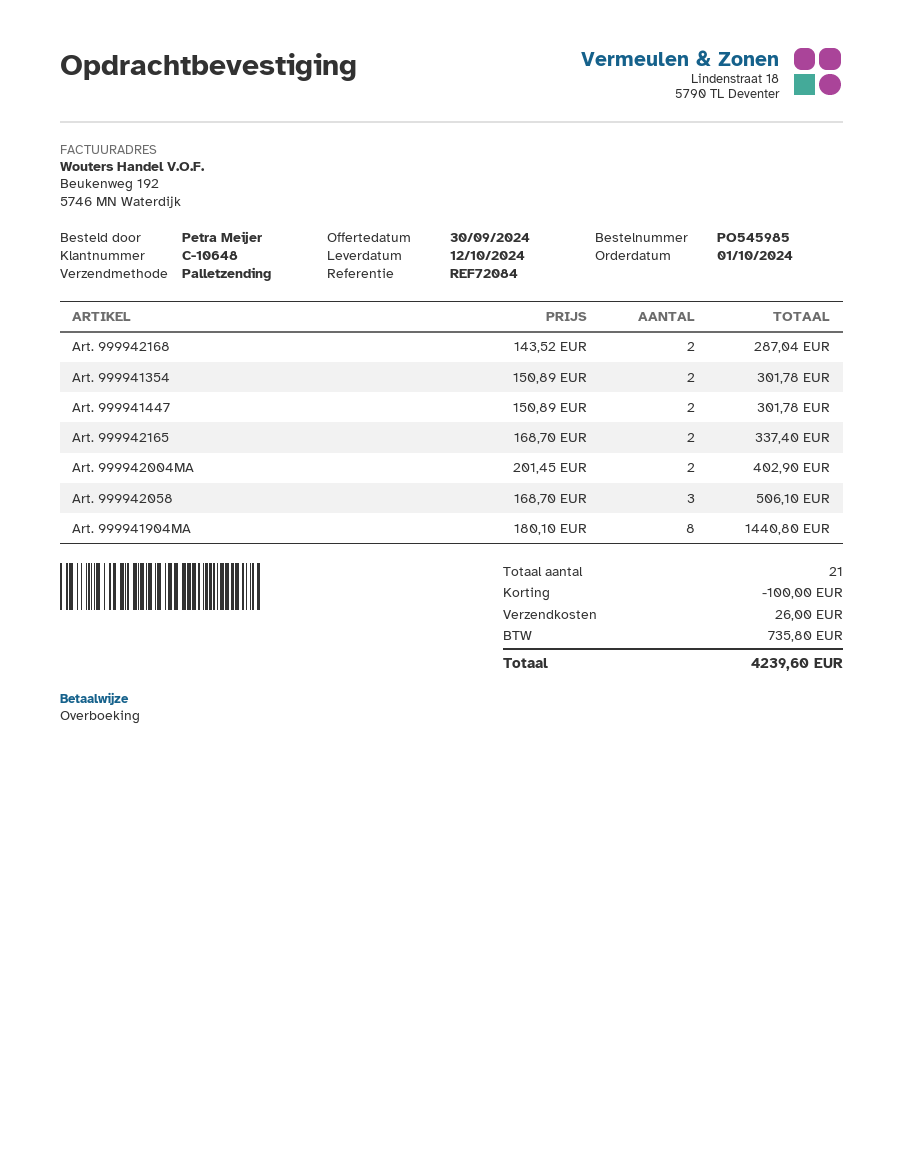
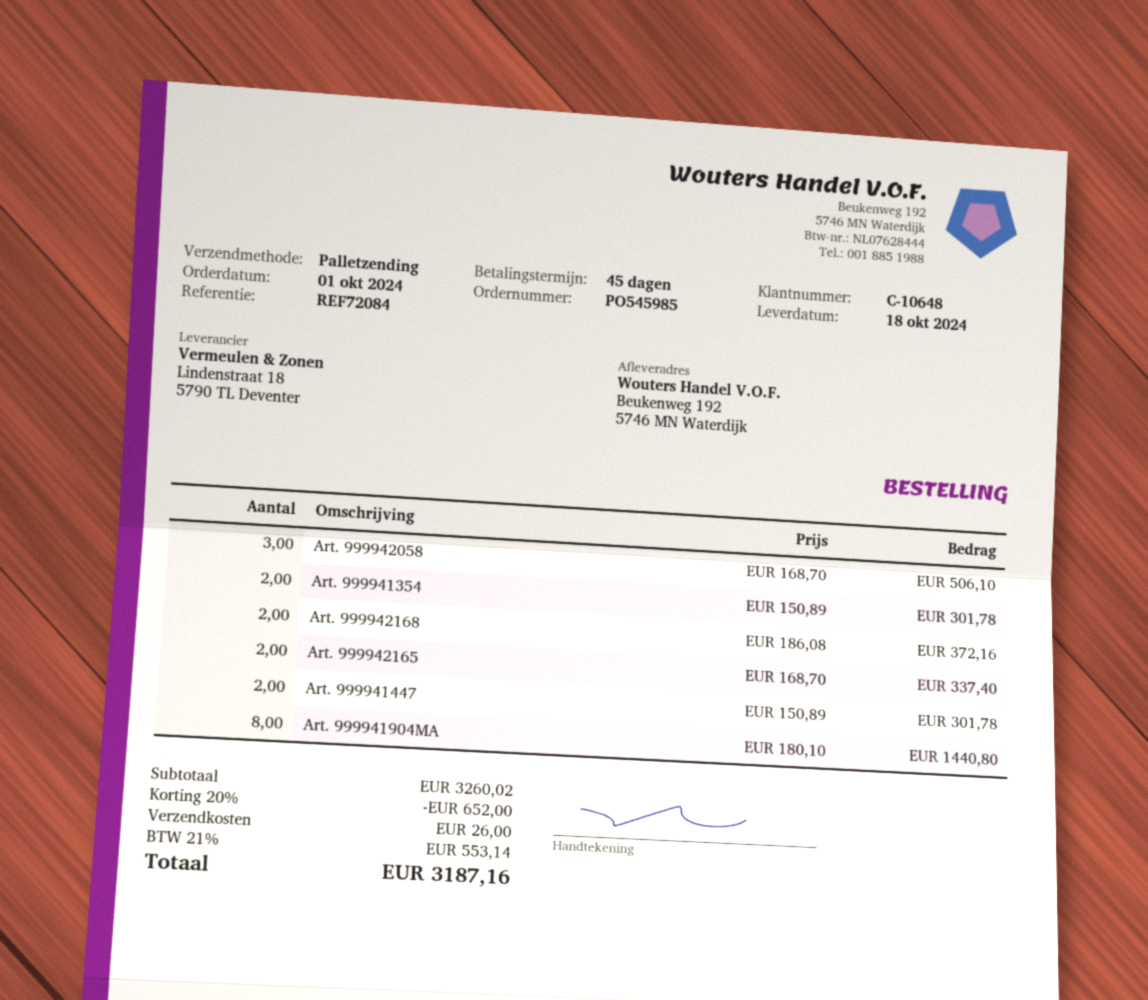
delivery date: 2024-10-12 -> 2024-10-18
Art. 999942168: 2 x 143.52 = 287.04 -> 2 x 186.08 = 372.16
Art. 999942004MA: 2 x 201.45 = 402.90 -> none
discount: 100.00 -> 652.00
tax: 735.80 -> 553.14
total: 4239.60 -> 3187.16

